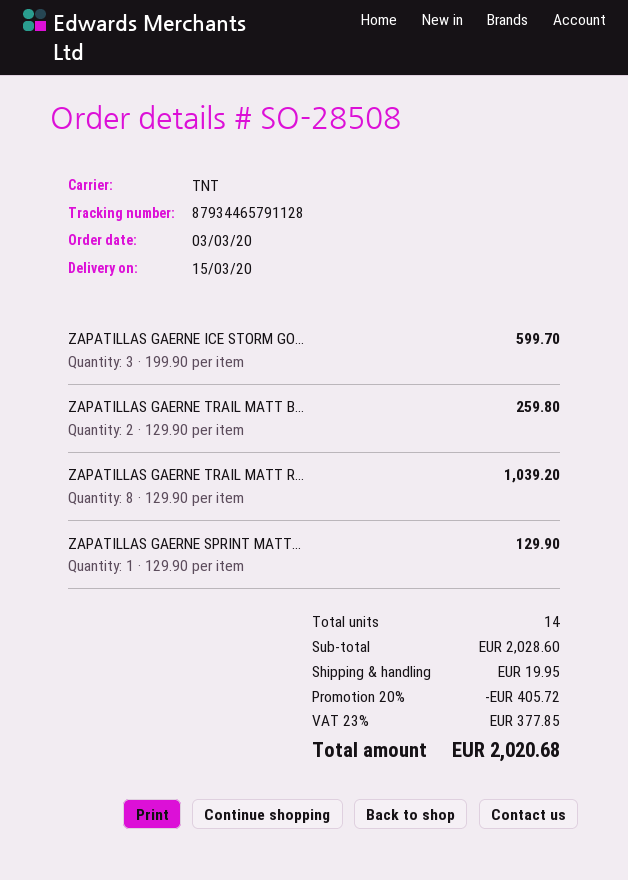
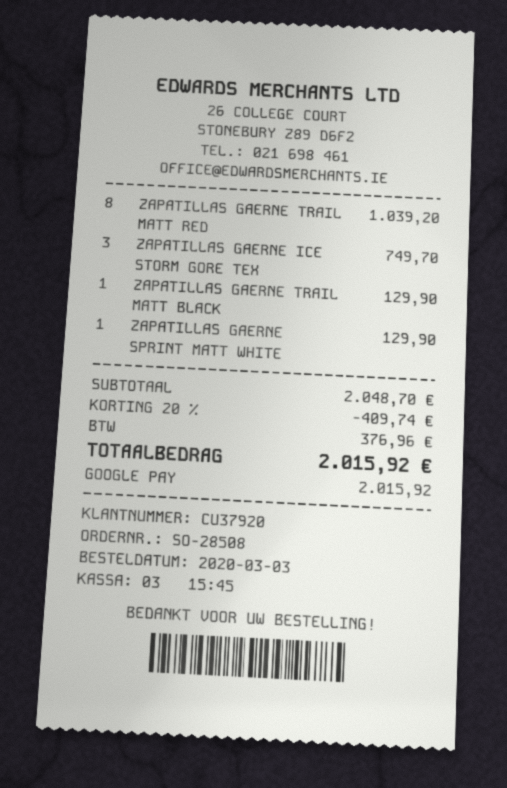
ZAPATILLAS GAERNE ICE STORM GO...: 3 for 599.70 -> 3 for 749.70
ZAPATILLAS GAERNE TRAIL MATT B...: 2 for 259.80 -> 1 for 129.90
subtotal: 2028.60 -> 2048.70
discount: 20% = 405.72 -> 20% = 409.74
shipping: 19.95 -> none
tax: 377.85 -> 376.96
total: 2020.68 -> 2015.92

